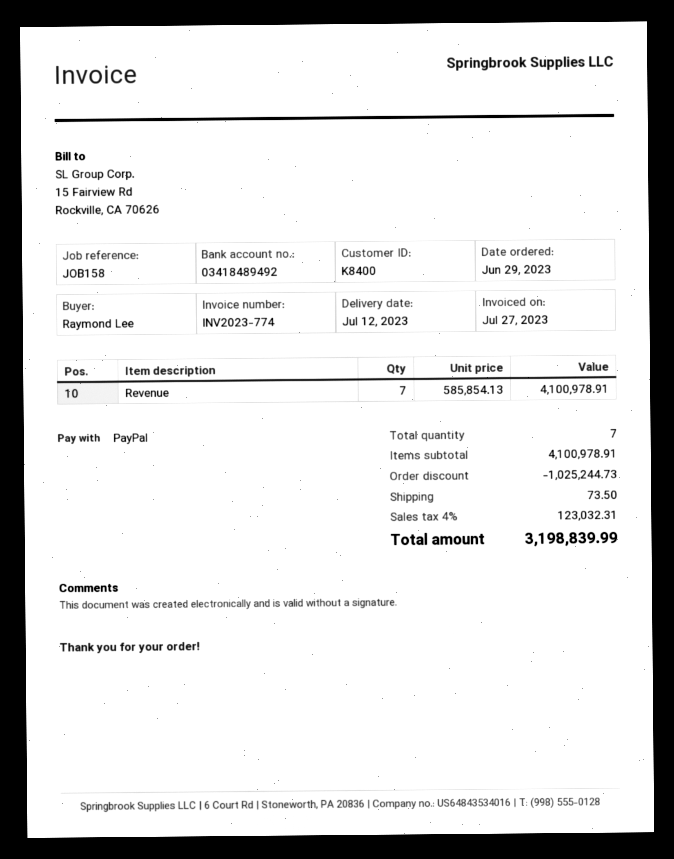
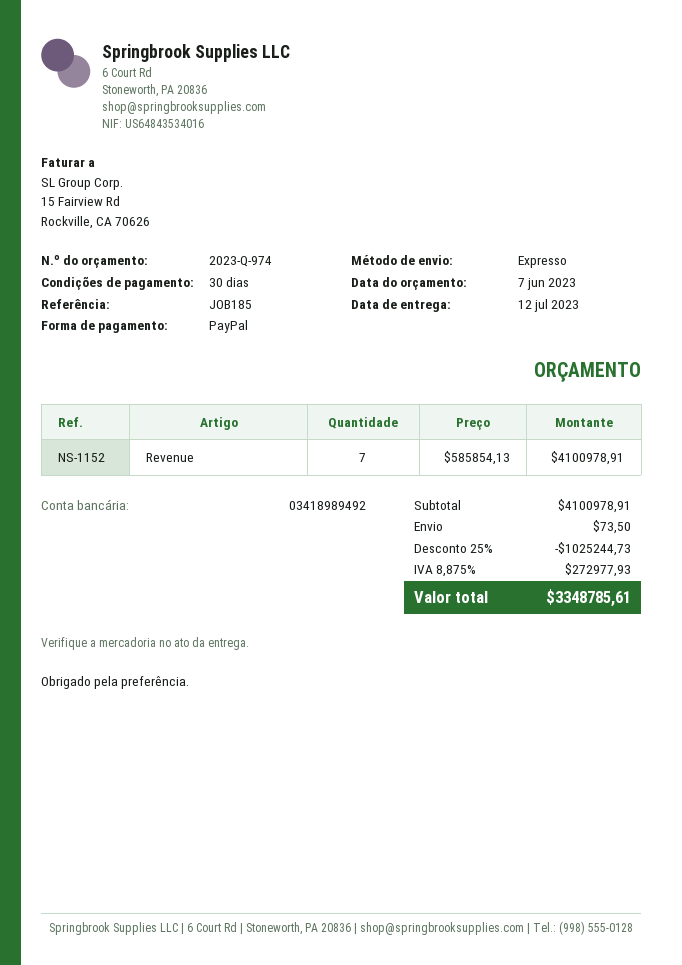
reference: JOB158 -> JOB185
bank account: 03418489492 -> 03418989492
tax: 4% = 123032.31 -> 8.875% = 272977.93
total: 3198839.99 -> 3348785.61

